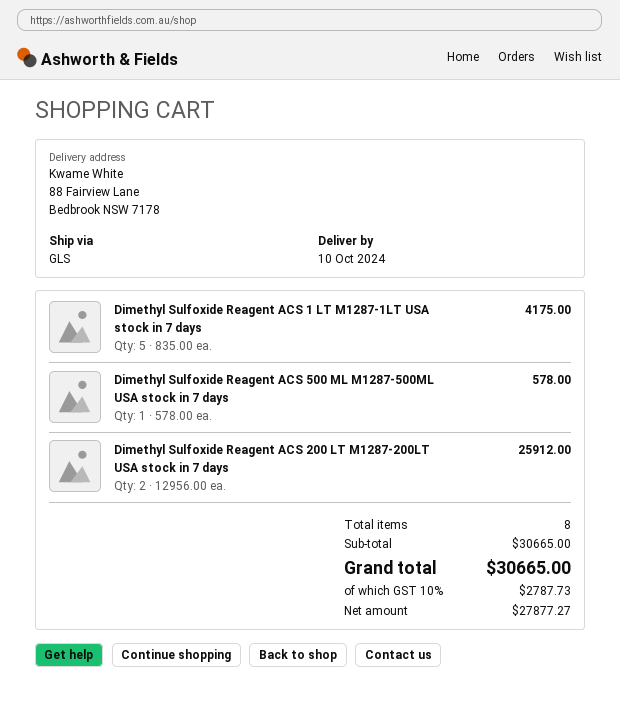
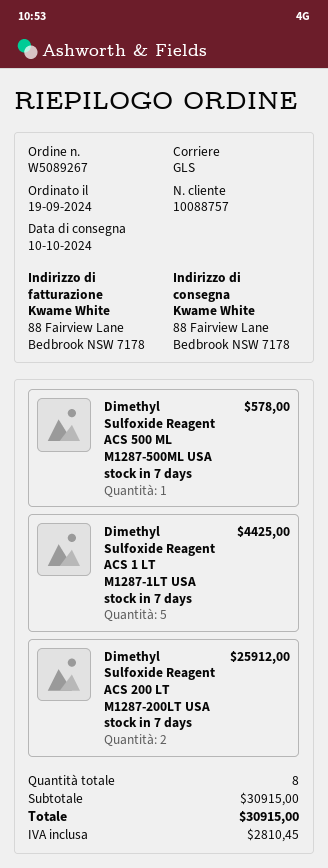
Dimethyl Sulfoxide Reagent ACS 1 LT M1287-1LT USA stock in 7 days: 5 for 4175.00 -> 5 for 4425.00
subtotal: 30665.00 -> 30915.00
tax: 2787.73 -> 2810.45
total: 30665.00 -> 30915.00

